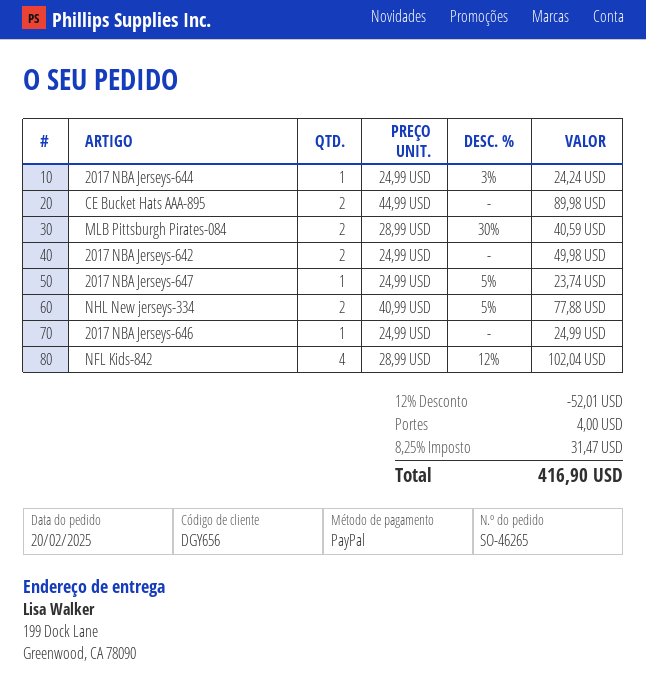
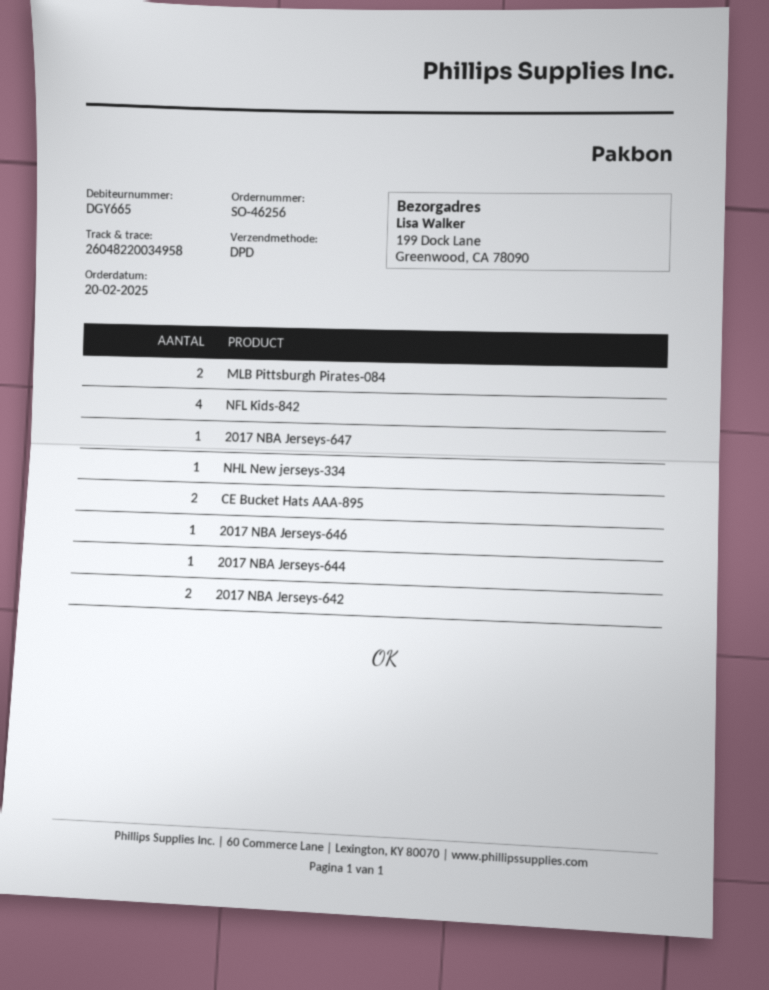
order number: SO-46265 -> SO-46256
customer number: DGY656 -> DGY665
NHL New jerseys-334: 2 -> 1

